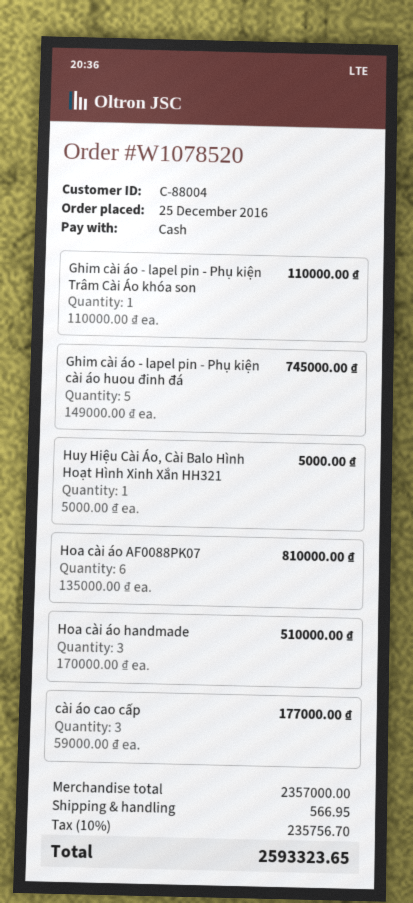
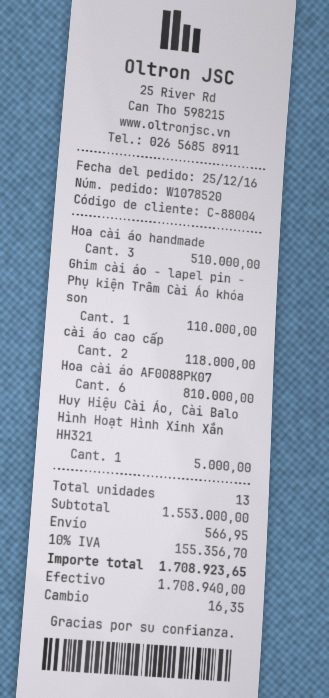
Ghim cài áo - lapel pin - Phụ kiện cài áo huou đinh đá: 5 for 745000.00 -> none
cài áo cao cấp: 3 for 177000.00 -> 2 for 118000.00
subtotal: 2357000.00 -> 1553000.00
tax: 10% = 235756.70 -> 10% = 155356.70
total: 2593323.65 -> 1708923.65

